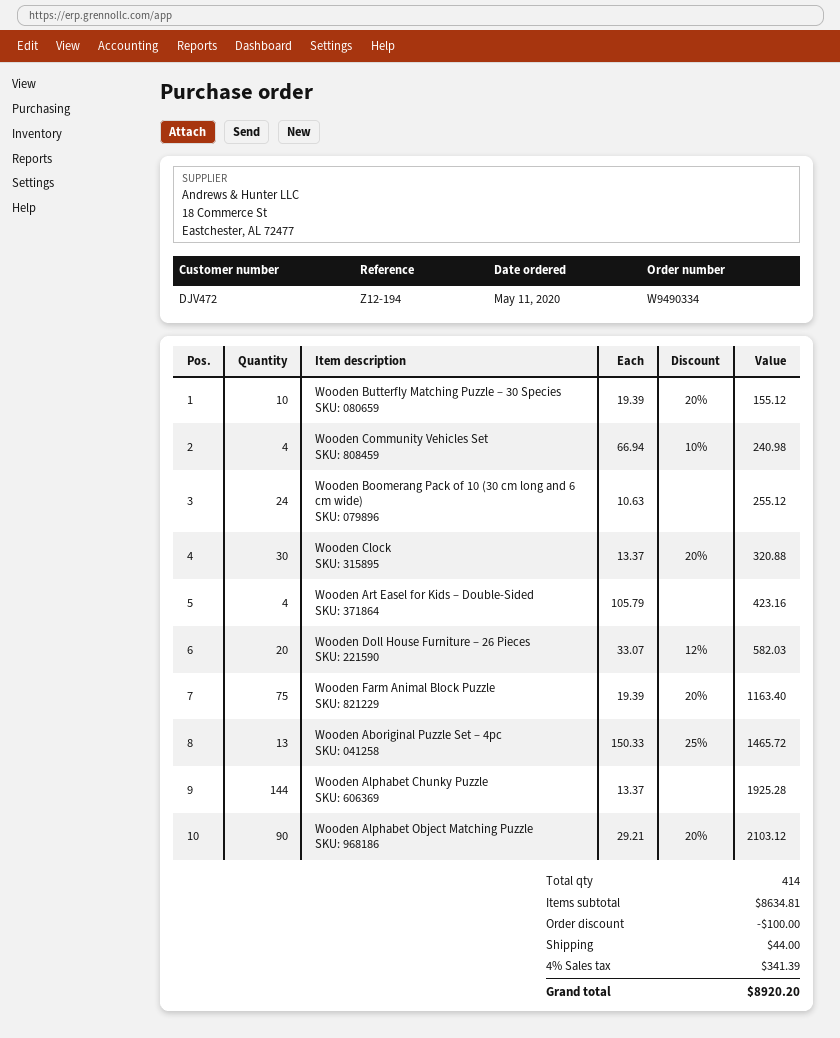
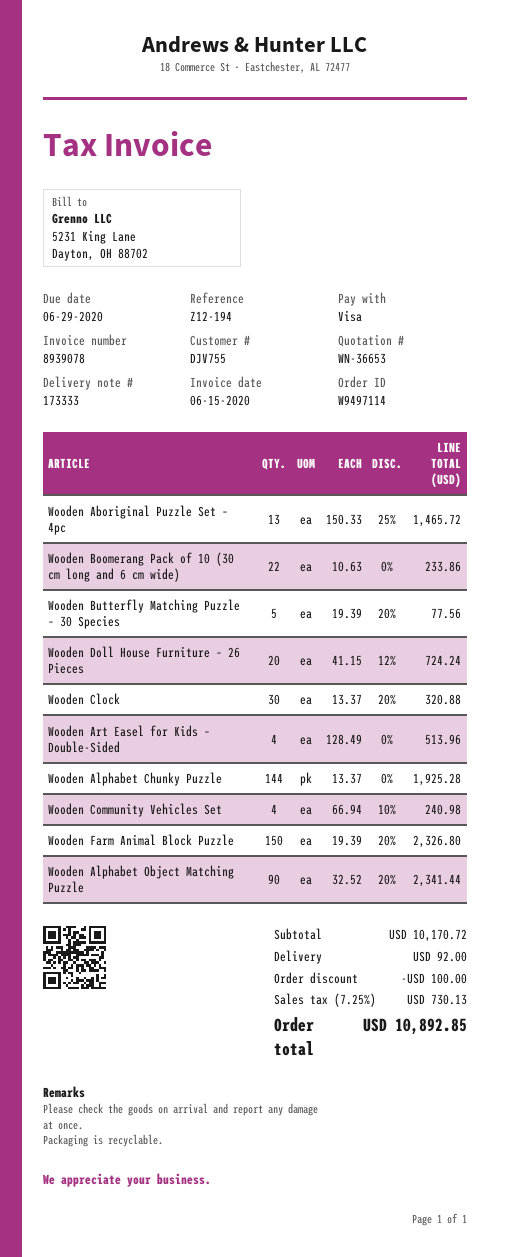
order number: W9490334 -> W9497114
customer number: DJV472 -> DJV755
Wooden Butterfly Matching Puzzle – 30 Species: 10 x 19.39 - 20% = 155.12 -> 5 x 19.39 - 20% = 77.56
Wooden Boomerang Pack of 10 (30 cm long and 6 cm wide): 24 x 10.63 = 255.12 -> 22 x 10.63 = 233.86
Wooden Art Easel for Kids – Double-Sided: 4 x 105.79 = 423.16 -> 4 x 128.49 = 513.96
Wooden Doll House Furniture – 26 Pieces: 20 x 33.07 - 12% = 582.03 -> 20 x 41.15 - 12% = 724.24
Wooden Farm Animal Block Puzzle: 75 x 19.39 - 20% = 1163.40 -> 150 x 19.39 - 20% = 2326.80
Wooden Alphabet Object Matching Puzzle: 90 x 29.21 - 20% = 2103.12 -> 90 x 32.52 - 20% = 2341.44
subtotal: 8634.81 -> 10170.72
shipping: 44.00 -> 92.00
tax: 4% = 341.39 -> 7.25% = 730.13
total: 8920.20 -> 10892.85

